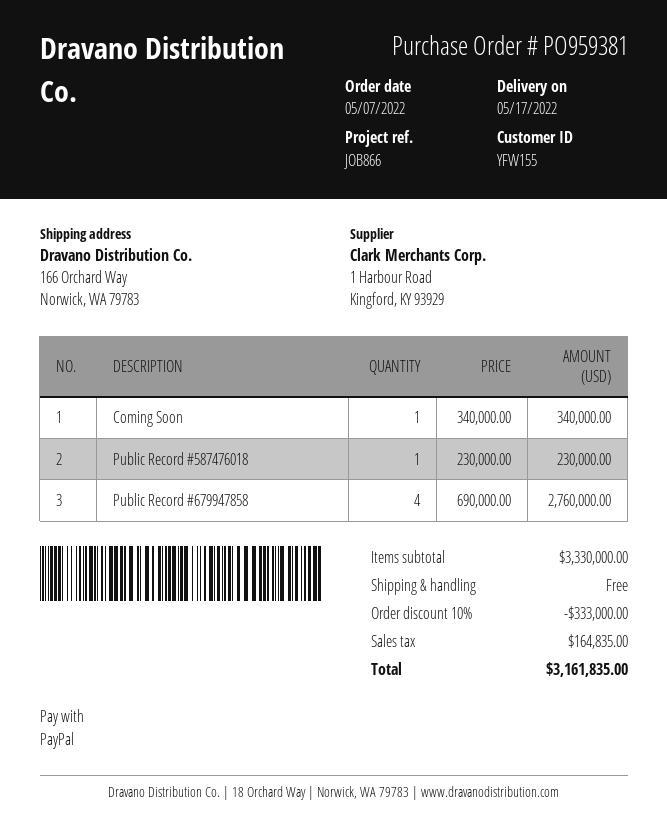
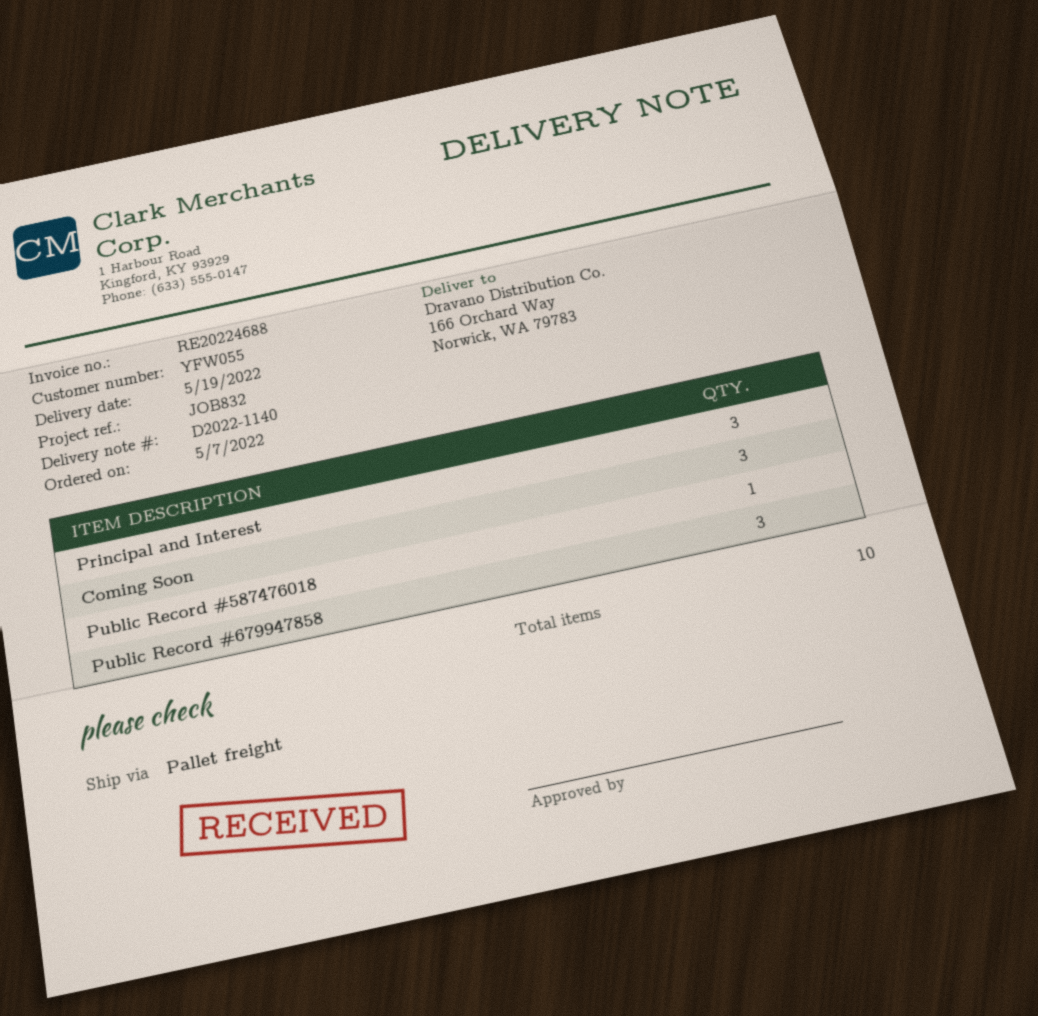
delivery date: 2022-05-17 -> 2022-05-19
customer number: YFW155 -> YFW055
reference: JOB866 -> JOB832
Coming Soon: 1 -> 3
Public Record #679947858: 4 -> 3
Principal and Interest: none -> 3

